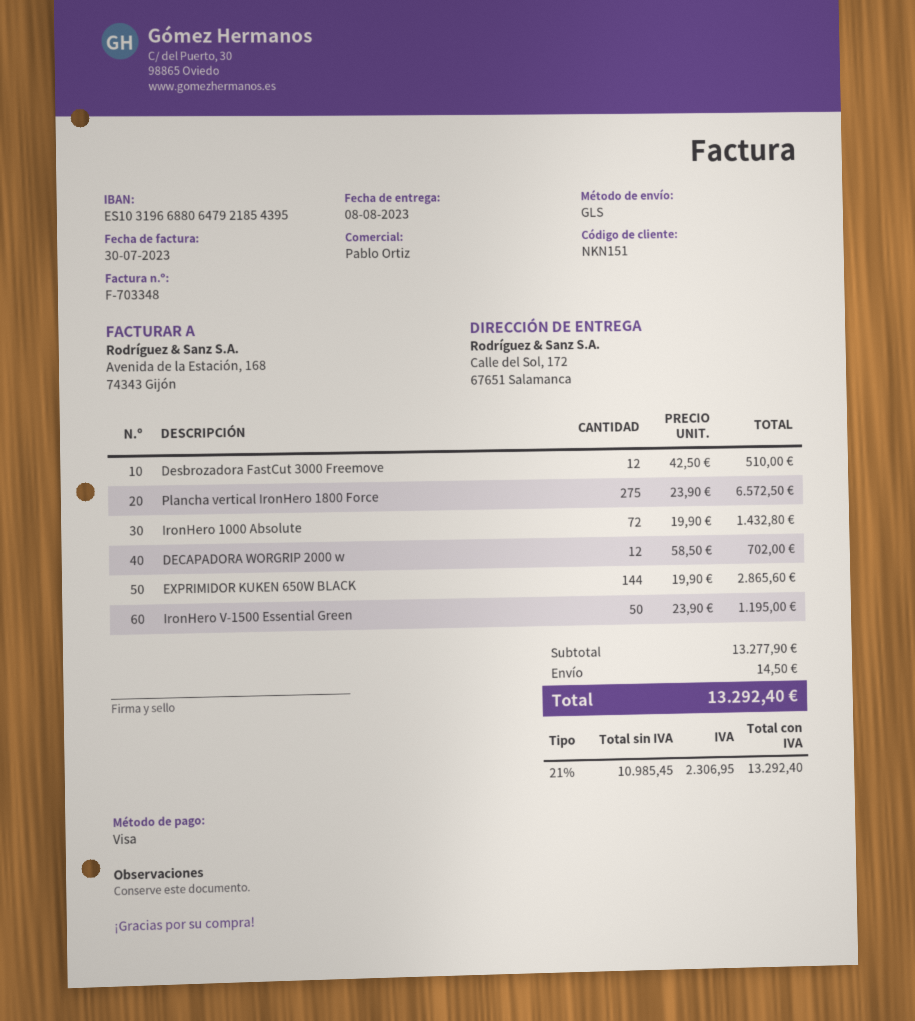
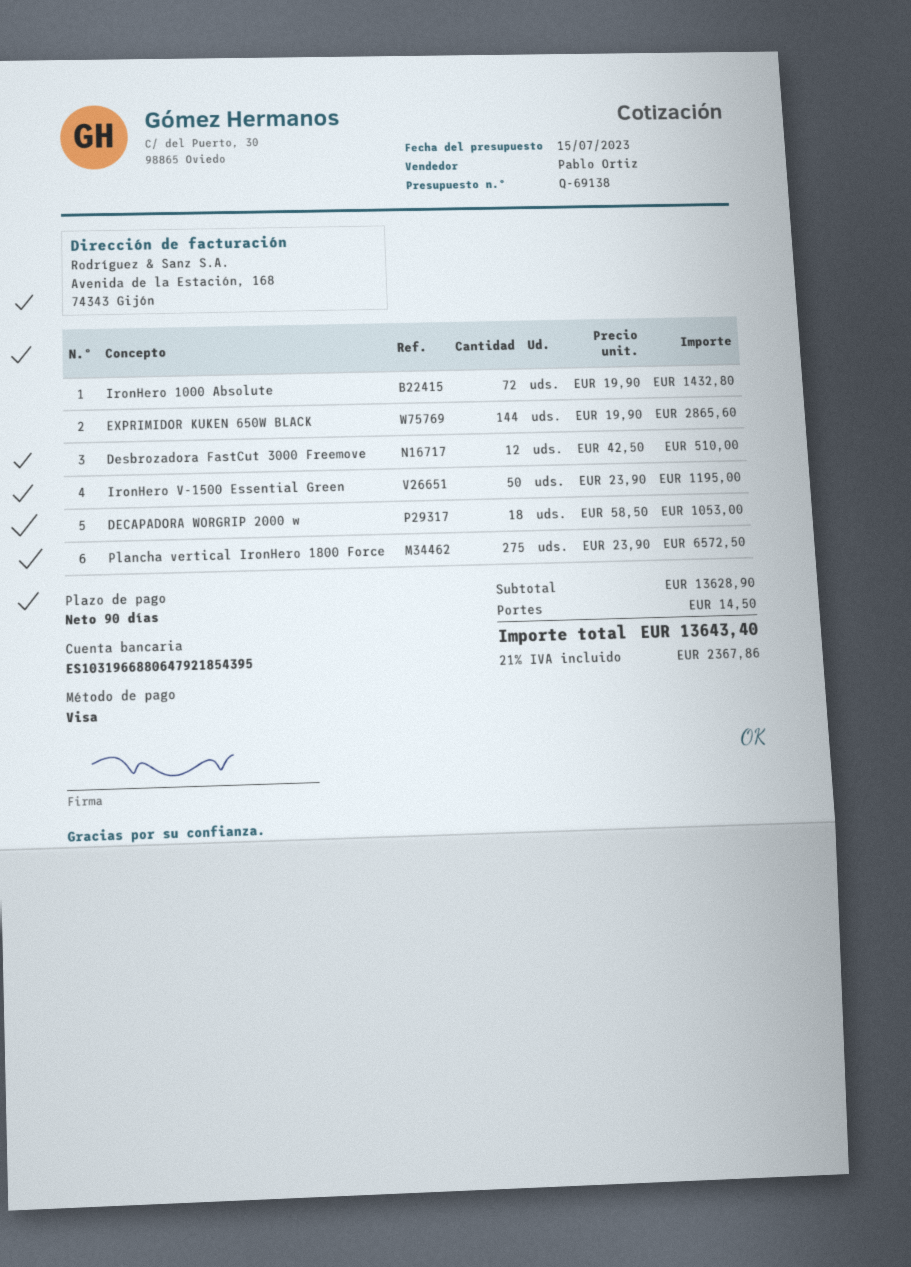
DECAPADORA WORGRIP 2000 w: 12 x 58.50 = 702.00 -> 18 x 58.50 = 1053.00
subtotal: 13277.90 -> 13628.90
tax: 21% = 2306.95 -> 21% = 2367.86
total: 13292.40 -> 13643.40

